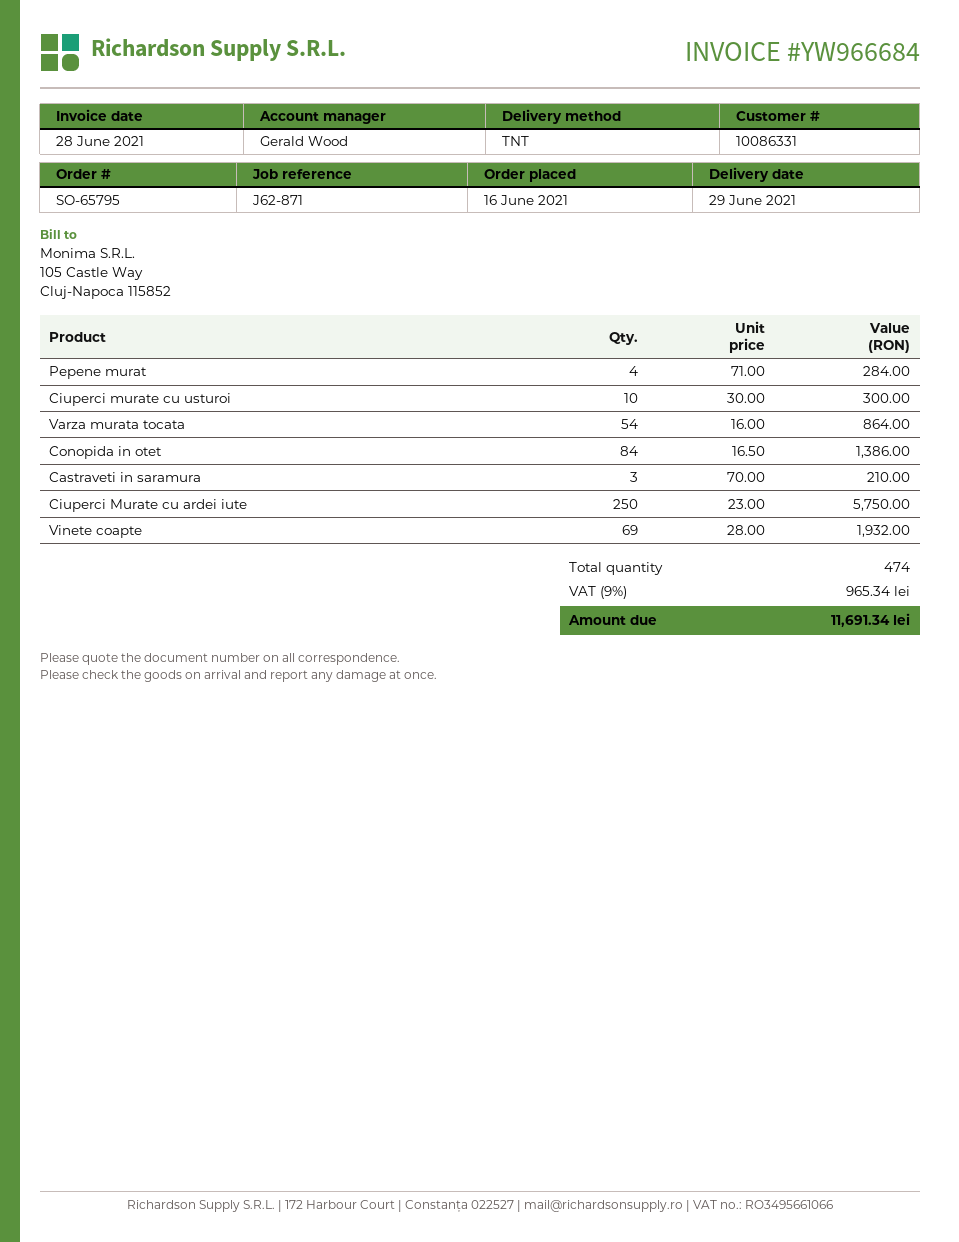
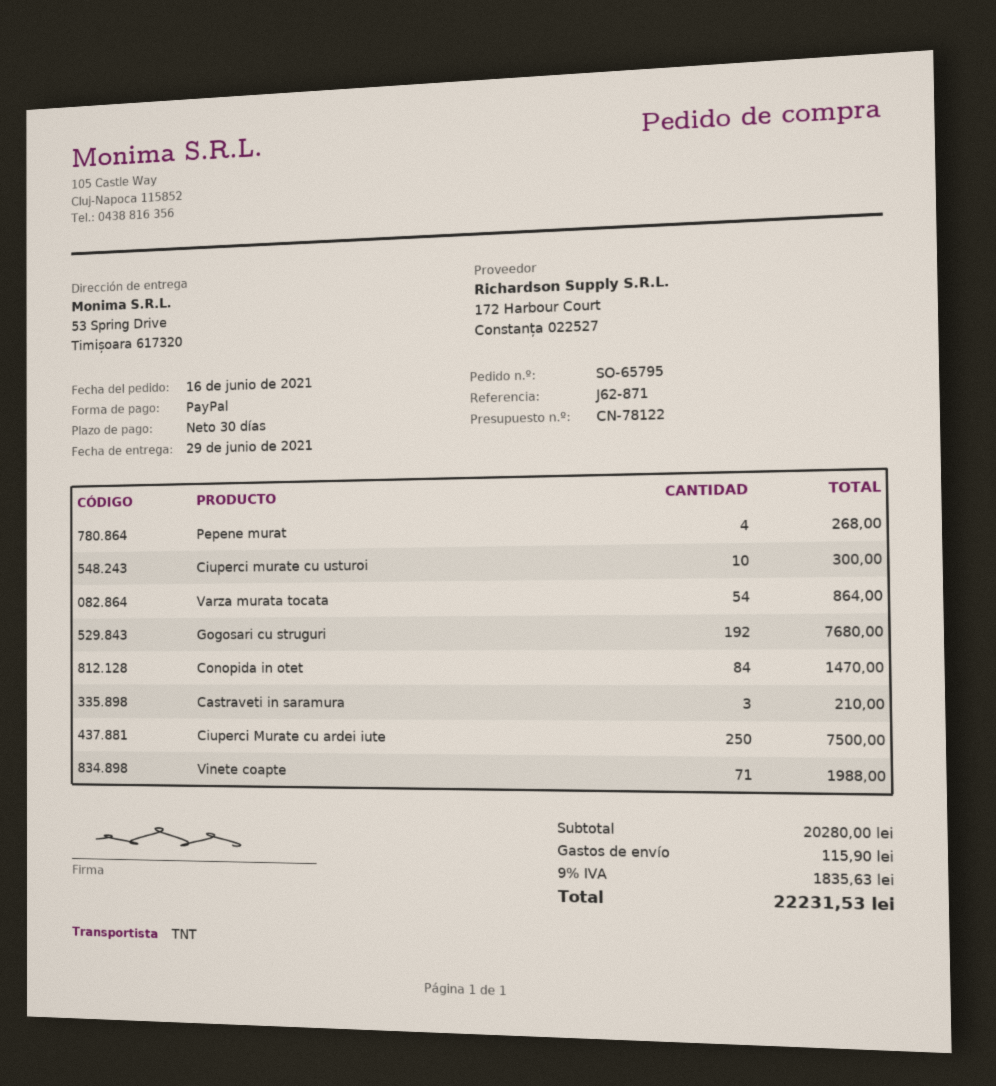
Pepene murat: 4 for 284.00 -> 4 for 268.00
Conopida in otet: 84 for 1386.00 -> 84 for 1470.00
Ciuperci Murate cu ardei iute: 250 for 5750.00 -> 250 for 7500.00
Vinete coapte: 69 for 1932.00 -> 71 for 1988.00
Gogosari cu struguri: none -> 192 for 7680.00
shipping: none -> 115.90
tax: 9% = 965.34 -> 9% = 1835.63
total: 11691.34 -> 22231.53

